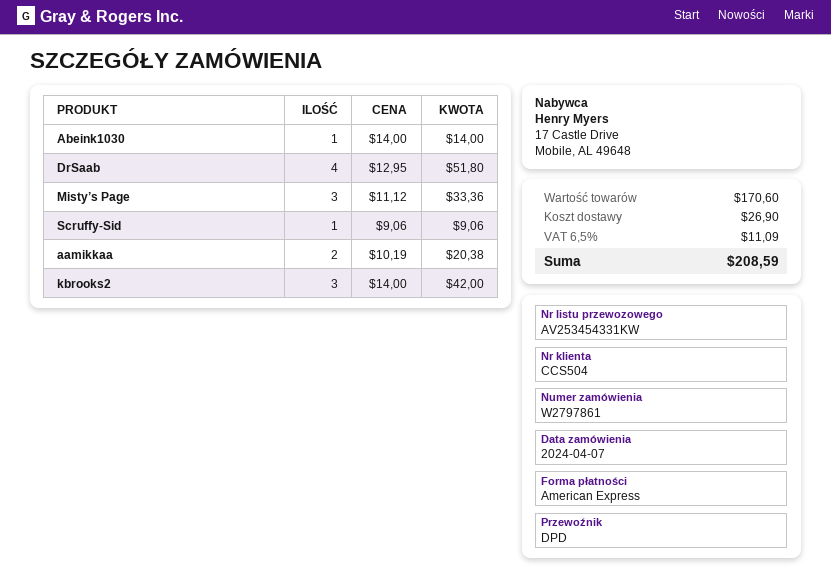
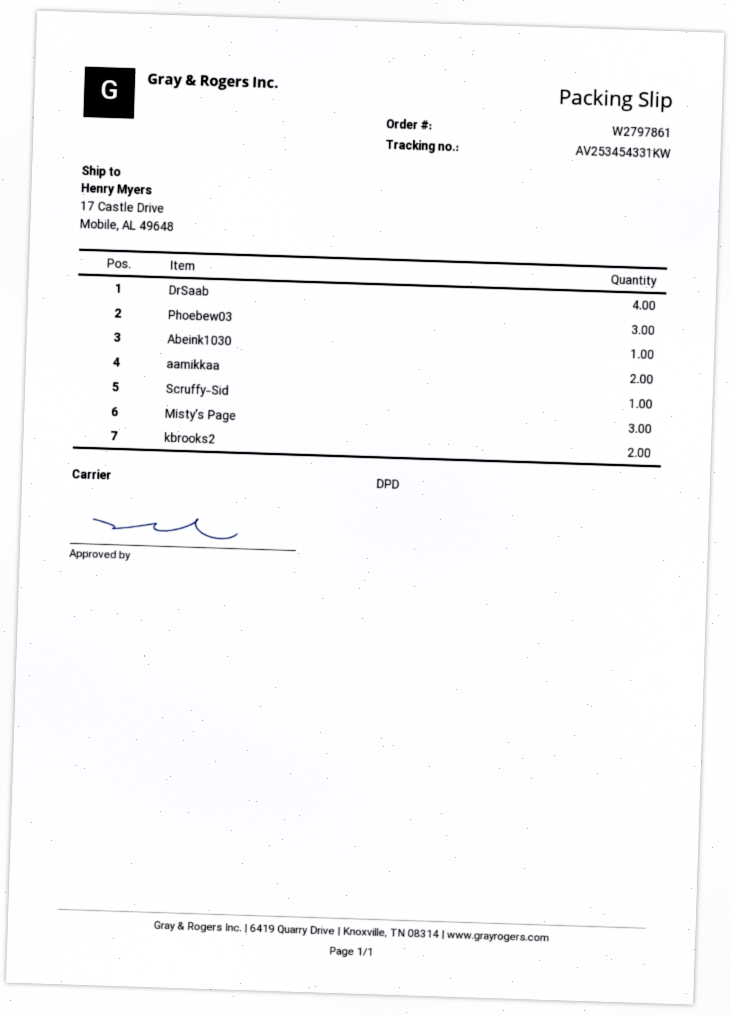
kbrooks2: 3 -> 2
Phoebew03: none -> 3

